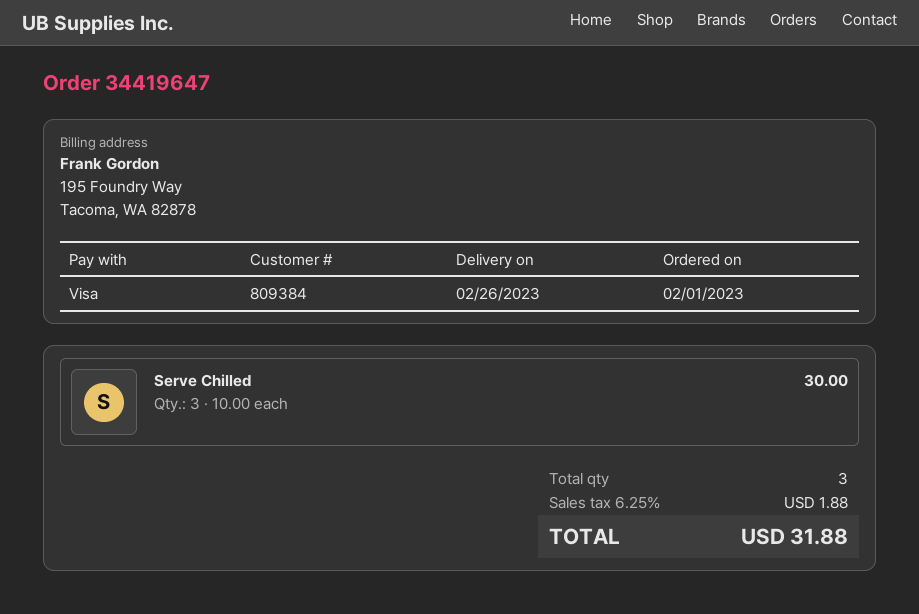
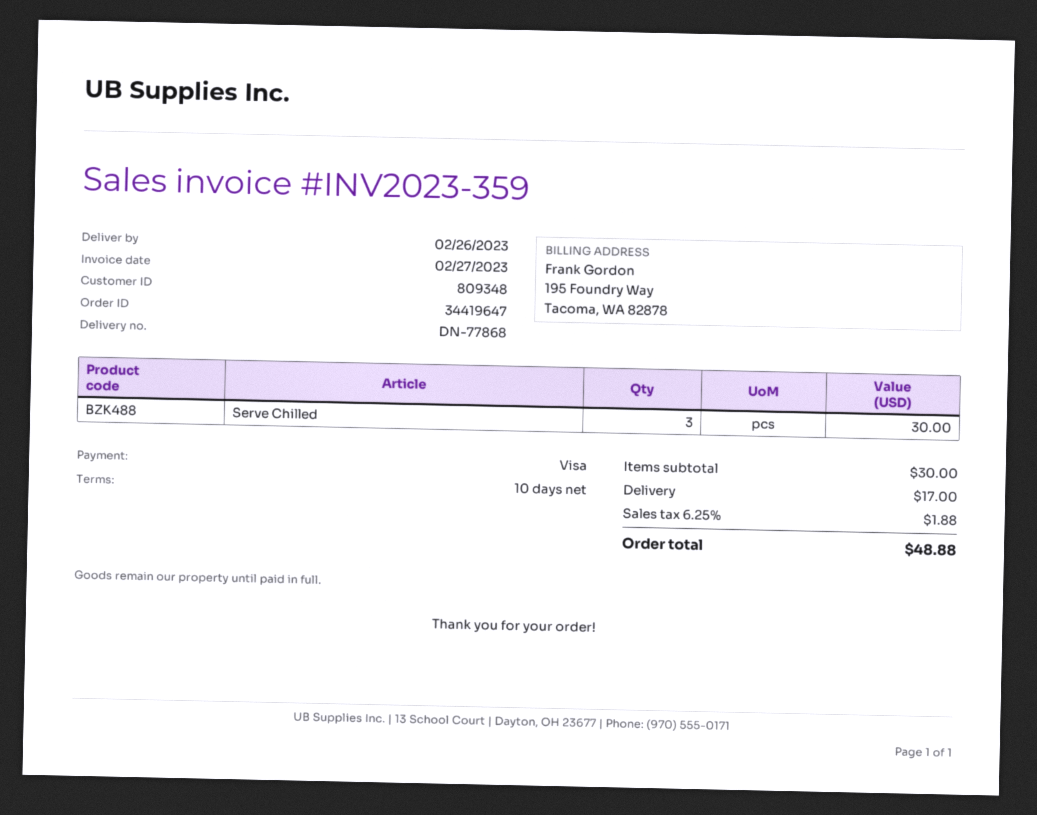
customer number: 809384 -> 809348
shipping: none -> 17.00
total: 31.88 -> 48.88

